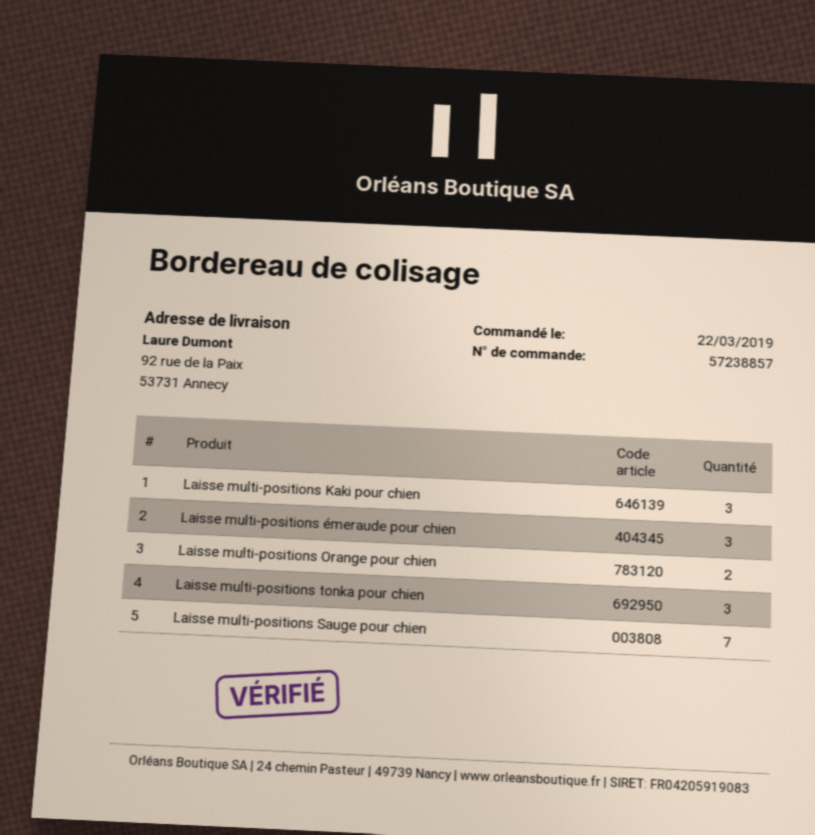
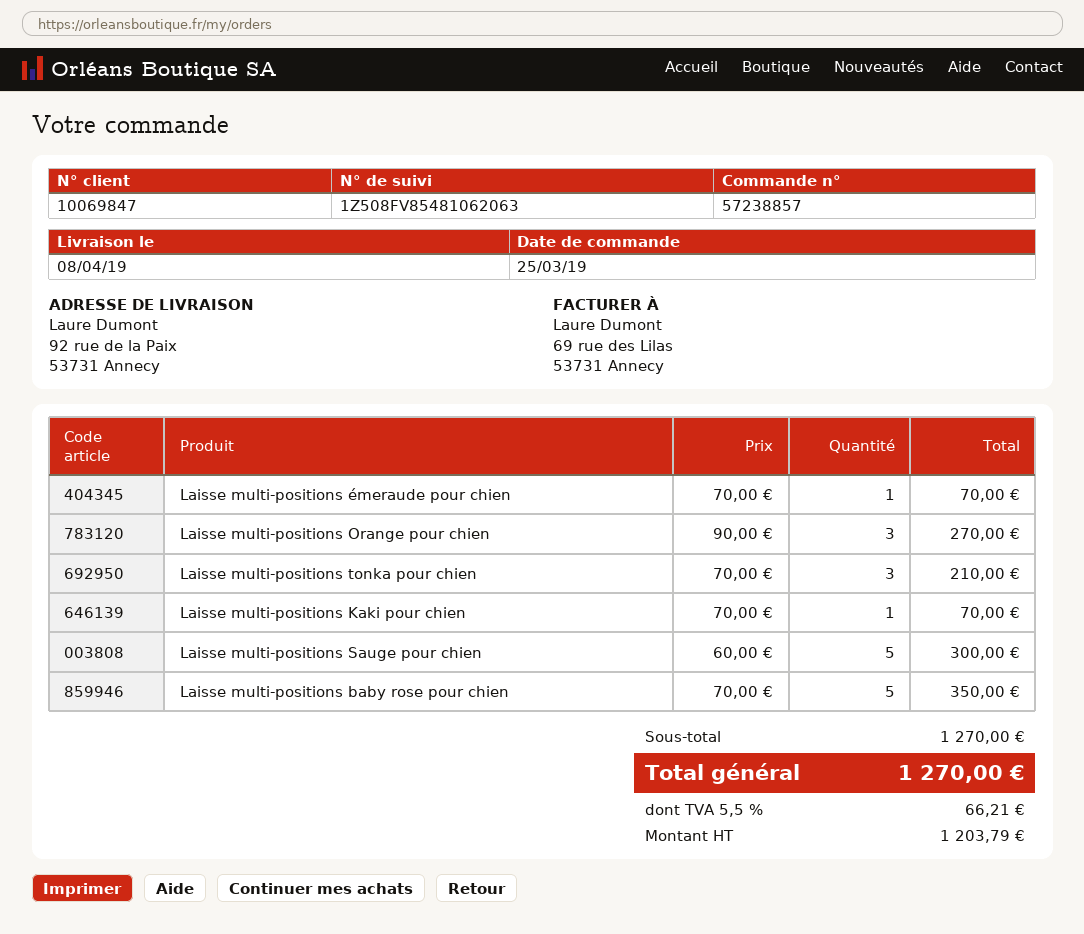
order date: 2019-03-22 -> 2019-03-25
Laisse multi-positions Kaki pour chien: 3 -> 1
Laisse multi-positions émeraude pour chien: 3 -> 1
Laisse multi-positions Orange pour chien: 2 -> 3
Laisse multi-positions Sauge pour chien: 7 -> 5
Laisse multi-positions baby rose pour chien: none -> 5

